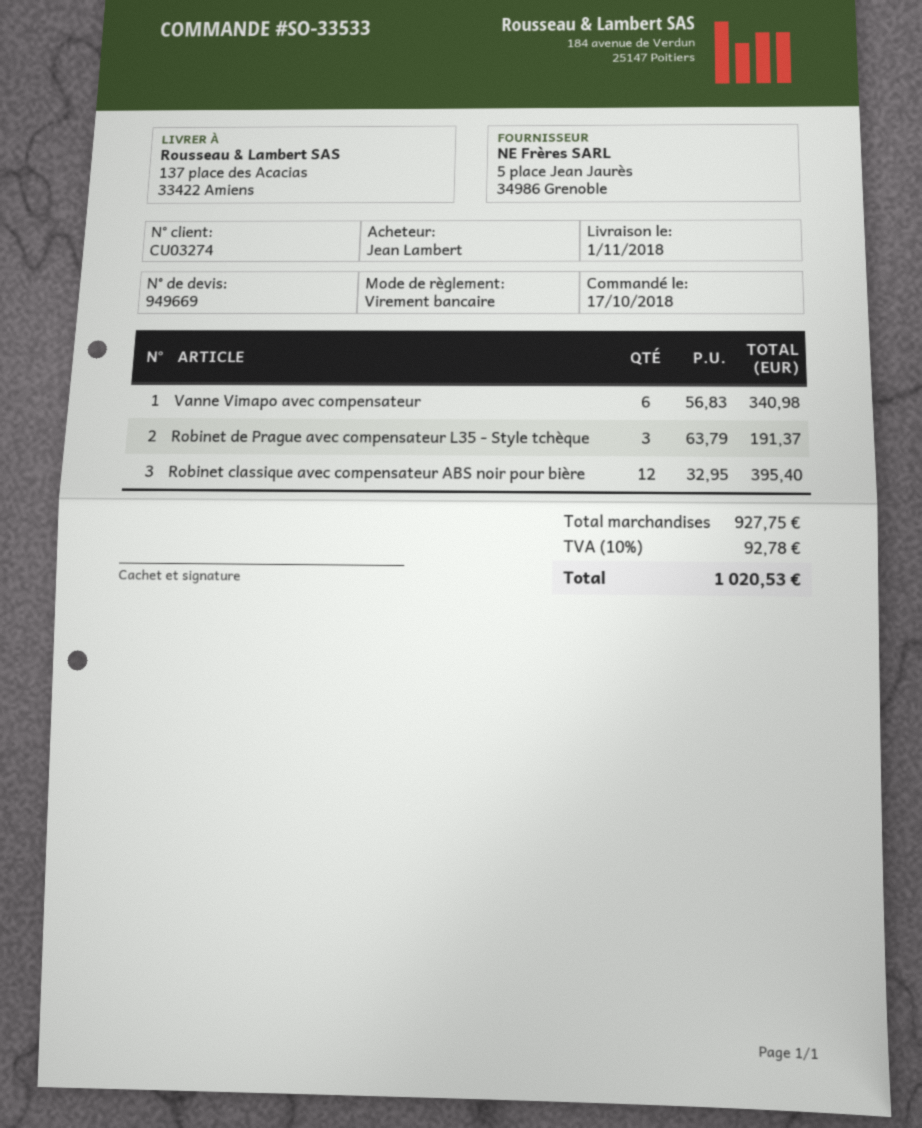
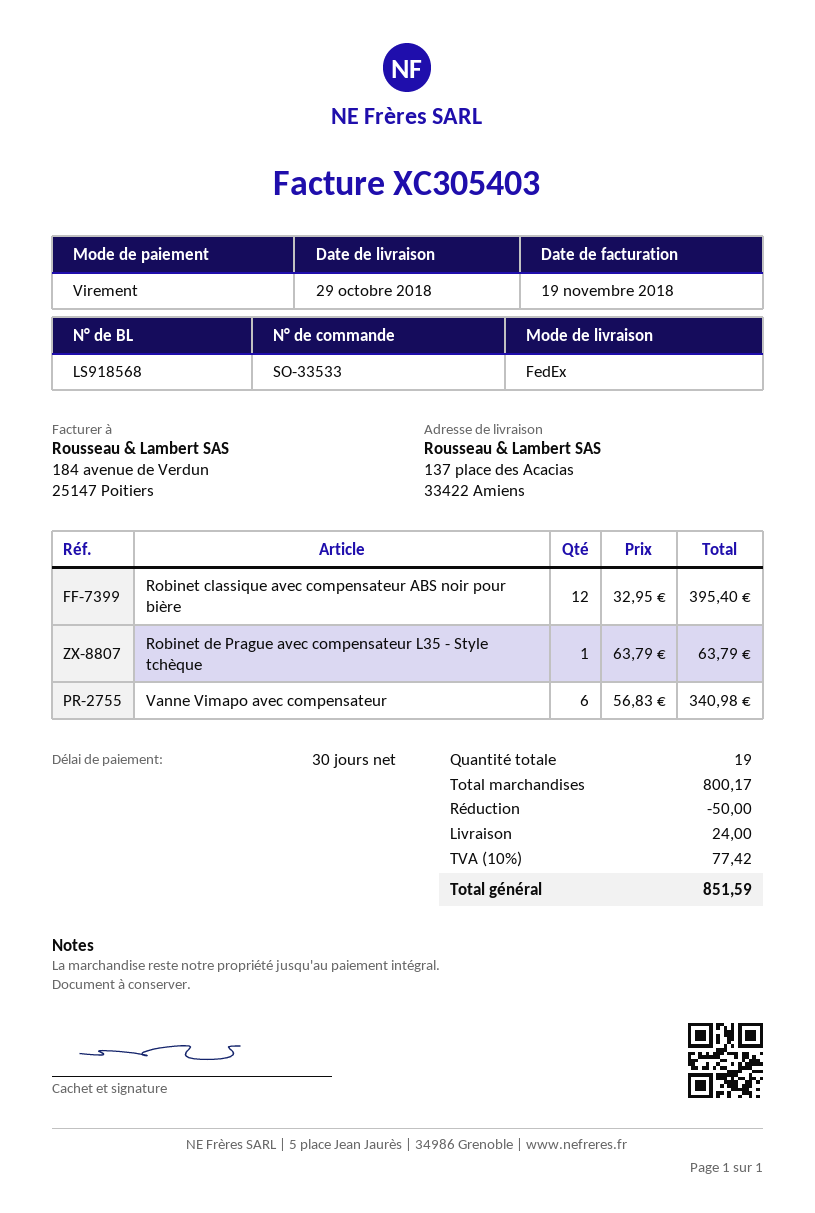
delivery date: 2018-11-01 -> 2018-10-29
Robinet de Prague avec compensateur L35 - Style tchèque: 3 x 63.79 = 191.37 -> 1 x 63.79 = 63.79
subtotal: 927.75 -> 800.17
discount: none -> 50.00
shipping: none -> 24.00
tax: 10% = 92.78 -> 10% = 77.42
total: 1020.53 -> 851.59

